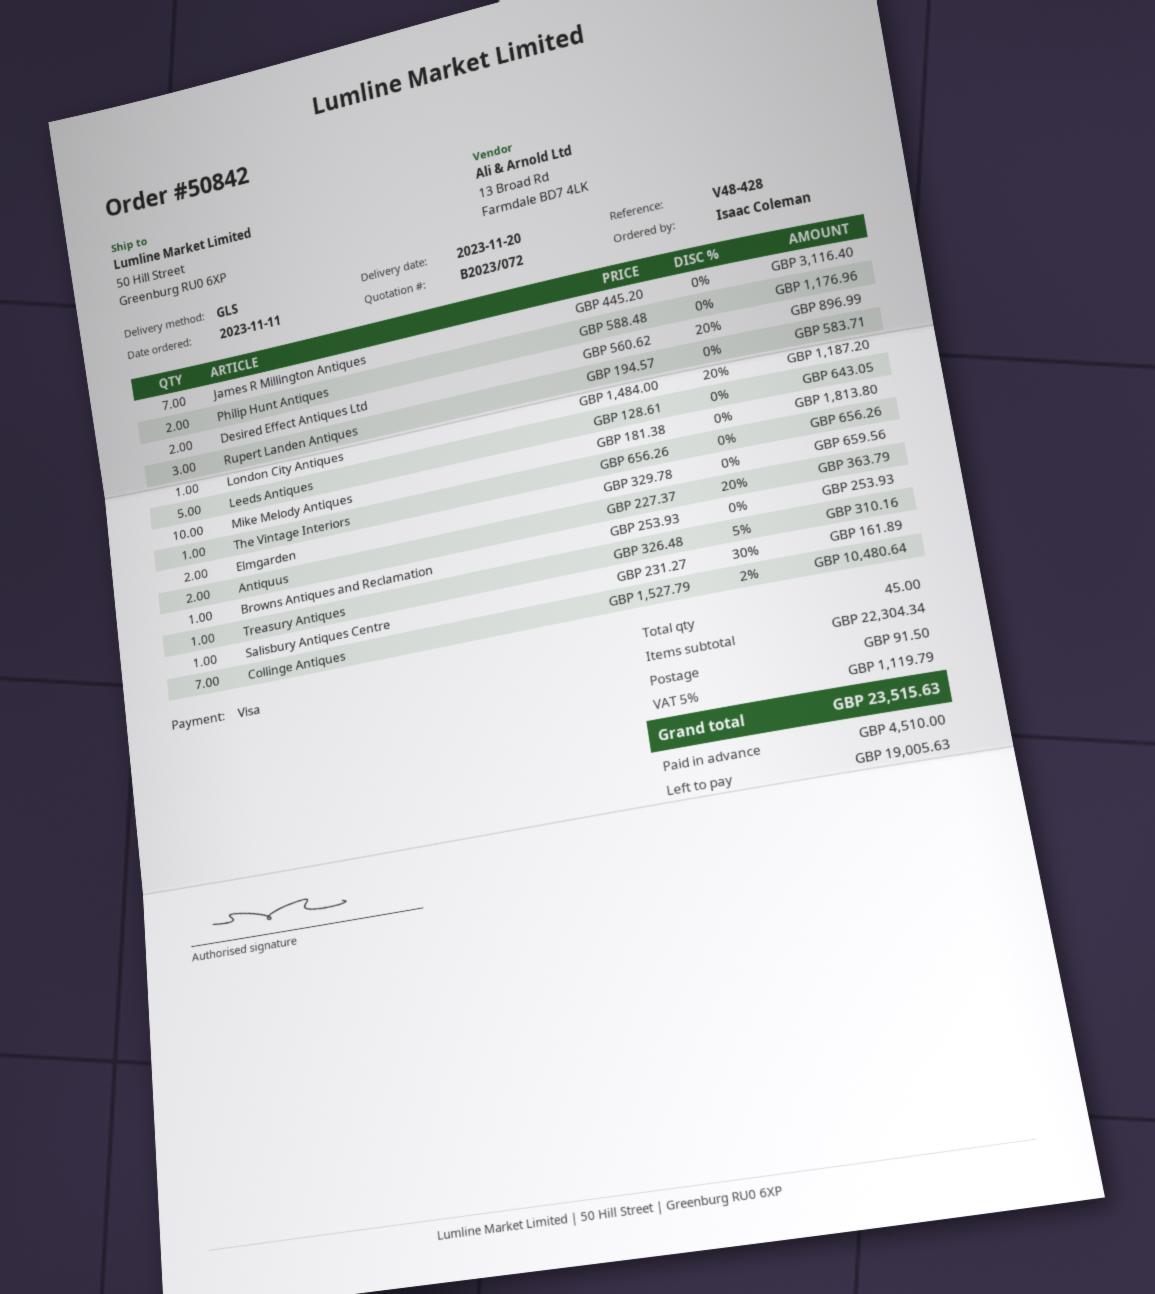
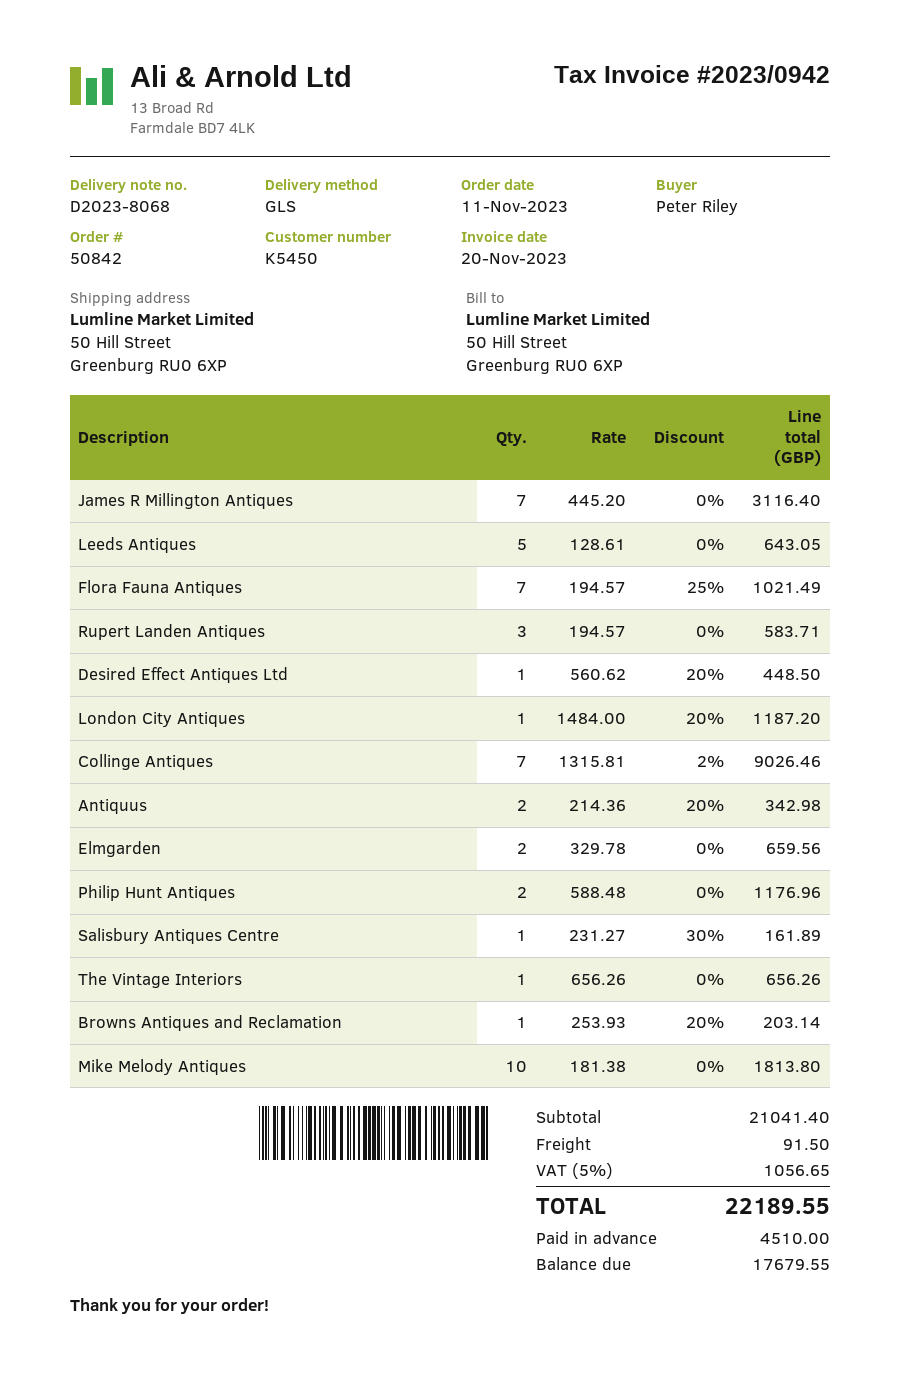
ordered by: Isaac Coleman -> Peter Riley
Desired Effect Antiques Ltd: 2 x 560.62 - 20% = 896.99 -> 1 x 560.62 - 20% = 448.50
Antiquus: 2 x 227.37 - 20% = 363.79 -> 2 x 214.36 - 20% = 342.98
Browns Antiques and Reclamation: 1 x 253.93 = 253.93 -> 1 x 253.93 - 20% = 203.14
Treasury Antiques: 1 x 326.48 - 5% = 310.16 -> none
Collinge Antiques: 7 x 1527.79 - 2% = 10480.64 -> 7 x 1315.81 - 2% = 9026.46
Flora Fauna Antiques: none -> 7 x 194.57 - 25% = 1021.49
subtotal: 22304.34 -> 21041.40
tax: 5% = 1119.79 -> 5% = 1056.65
total: 23515.63 -> 22189.55
balance: 19005.63 -> 17679.55

